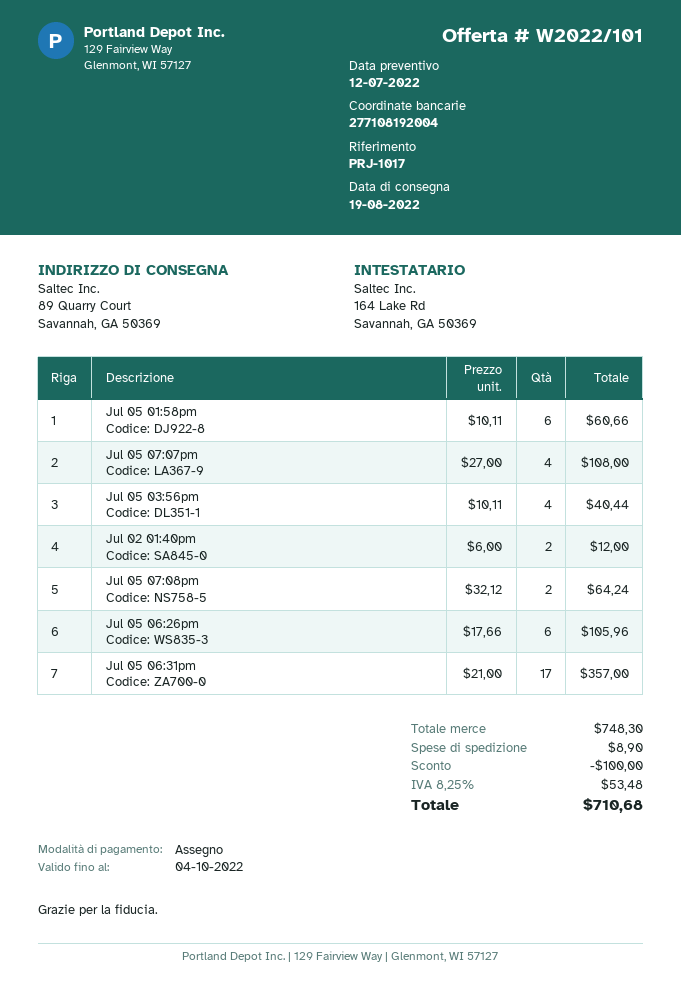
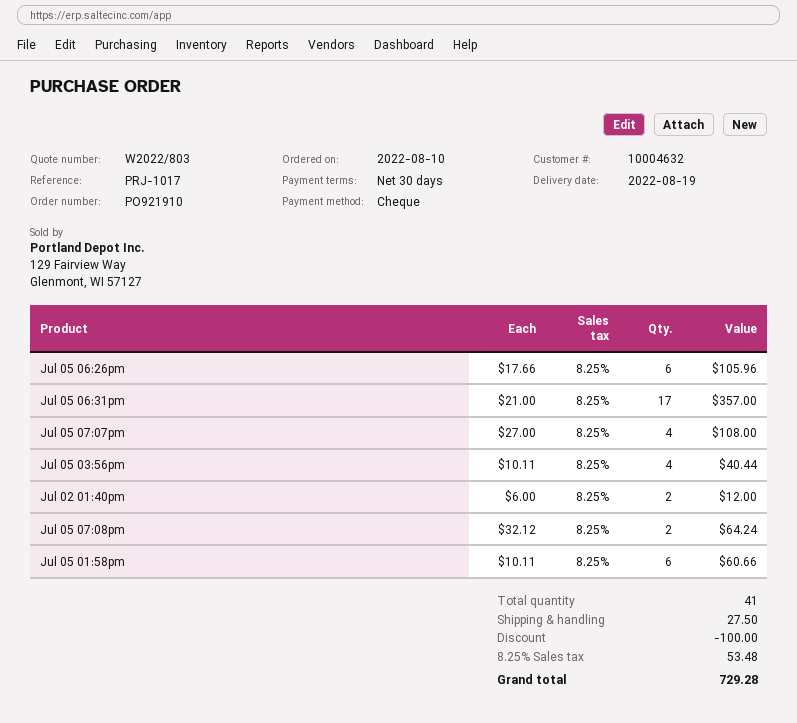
quote number: W2022/101 -> W2022/803
shipping: 8.90 -> 27.50
total: 710.68 -> 729.28

